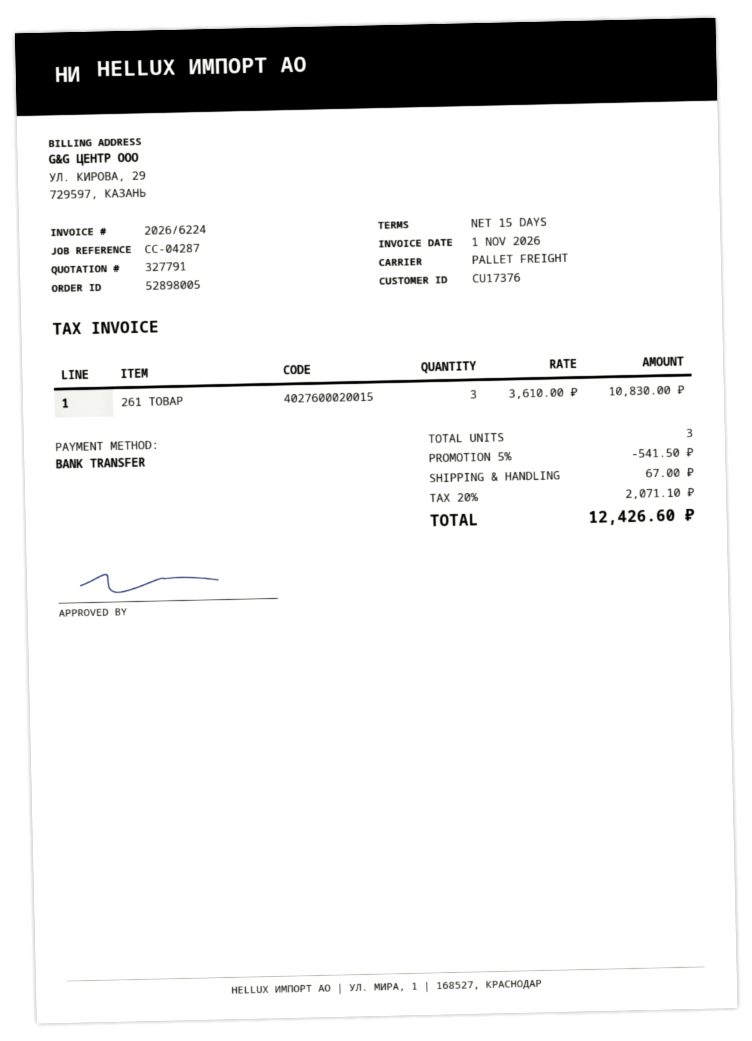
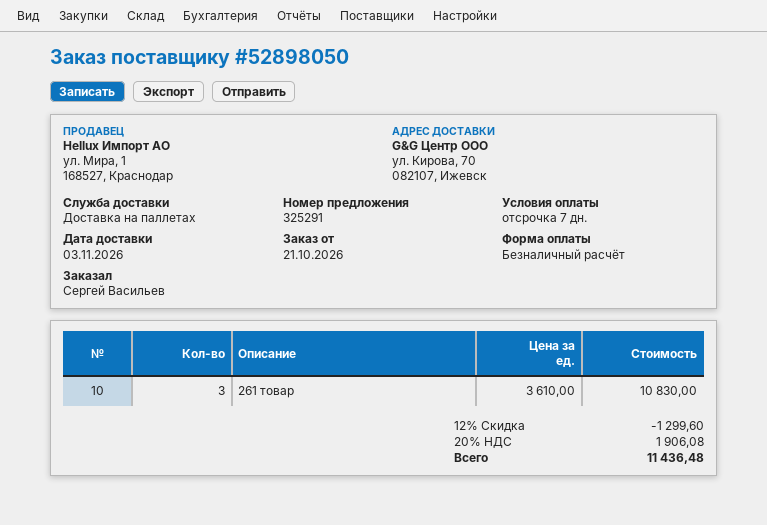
quote number: 327791 -> 325291
order number: 52898005 -> 52898050
payment terms: 15 days -> 7 days
discount: 5% = 541.50 -> 12% = 1299.60
shipping: 67.00 -> none
tax: 20% = 2071.10 -> 20% = 1906.08
total: 12426.60 -> 11436.48

